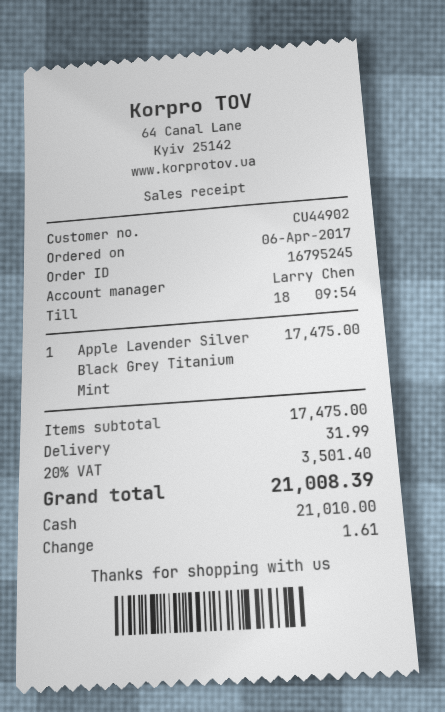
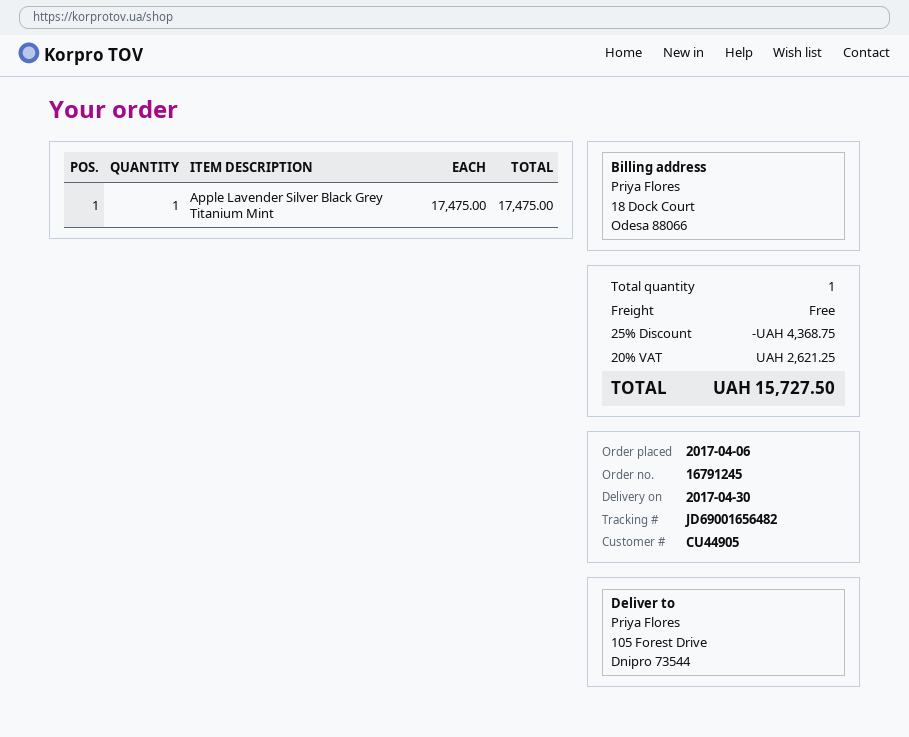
order number: 16795245 -> 16791245
customer number: CU44902 -> CU44905
discount: none -> 25% = 4368.75
shipping: 31.99 -> 0.00
tax: 20% = 3501.40 -> 20% = 2621.25
total: 21008.39 -> 15727.50

